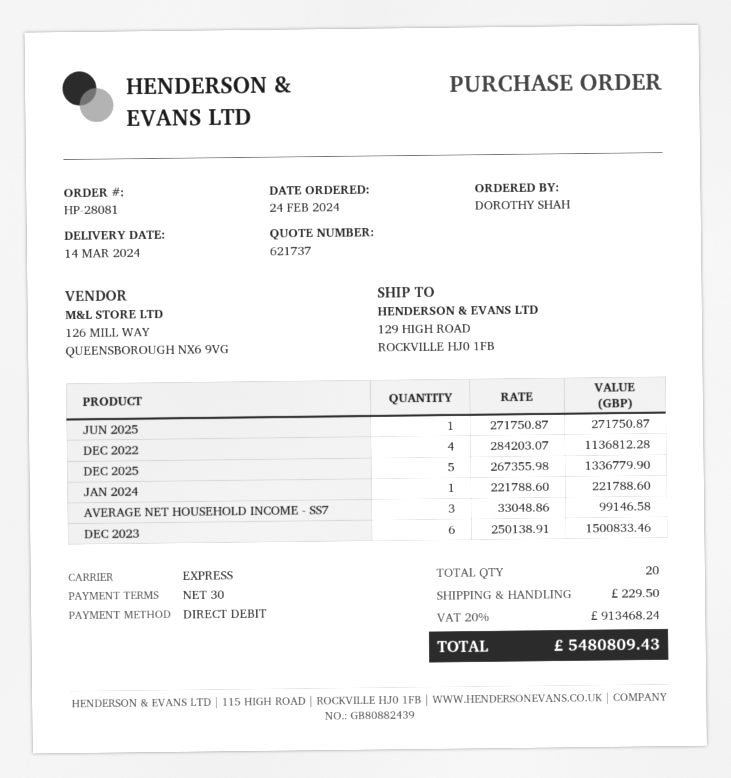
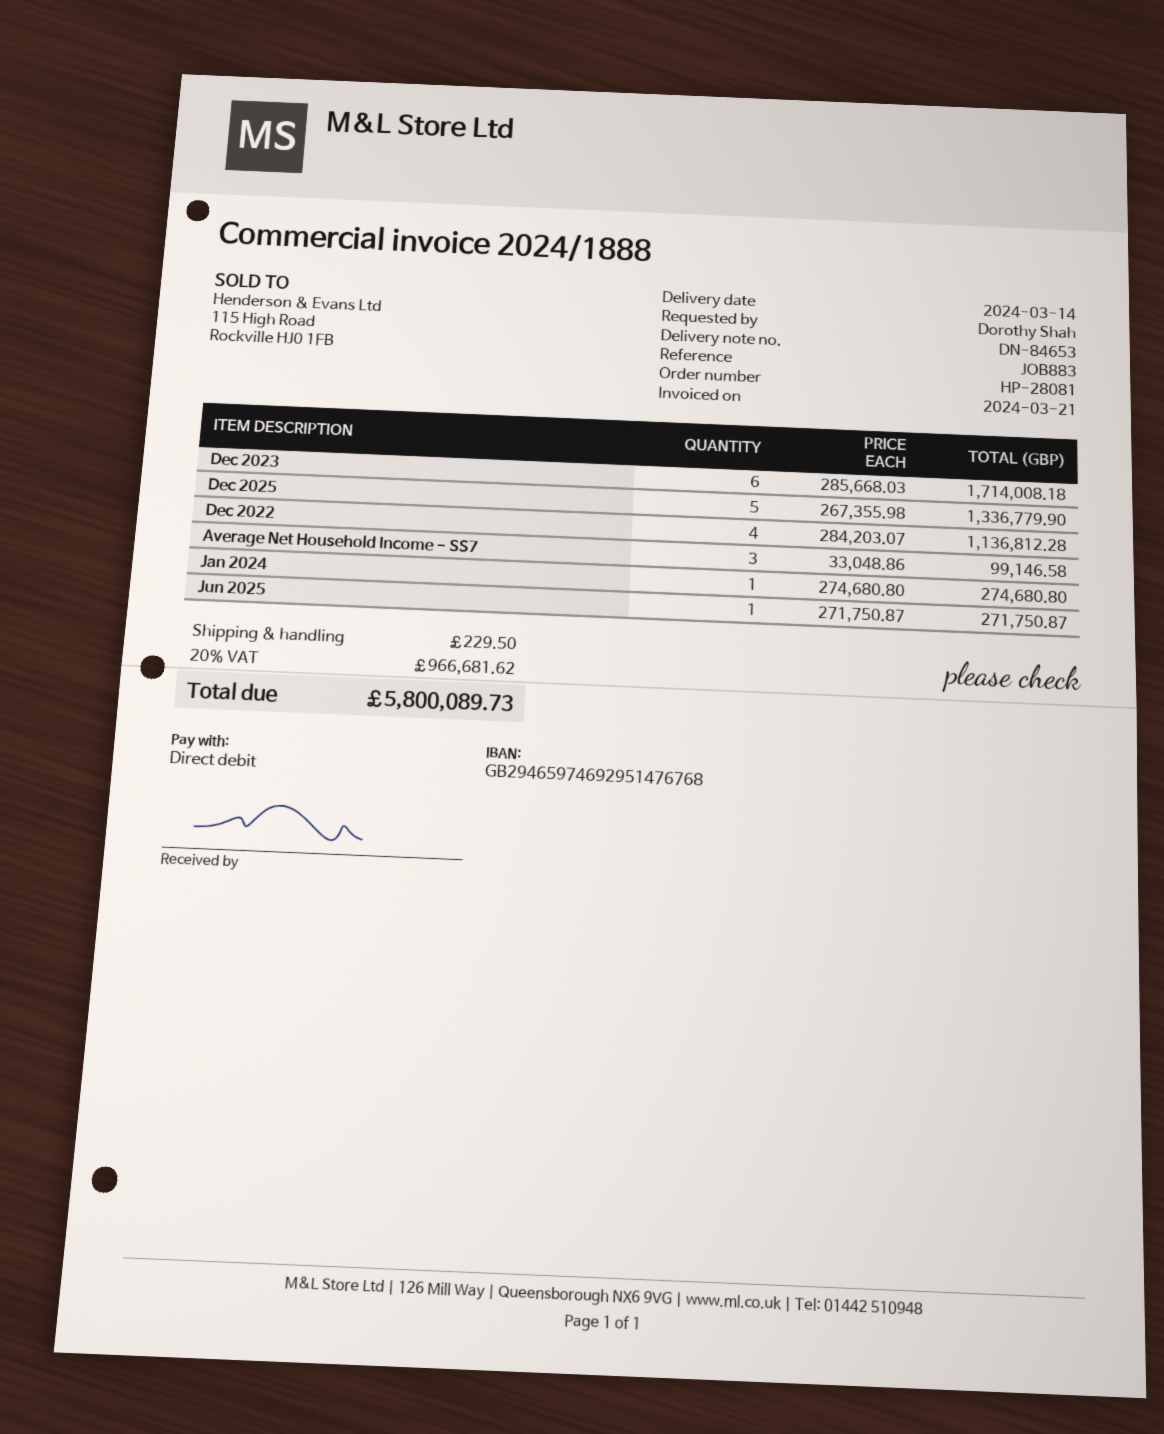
JAN 2024: 1 x 221788.60 = 221788.60 -> 1 x 274680.80 = 274680.80
DEC 2023: 6 x 250138.91 = 1500833.46 -> 6 x 285668.03 = 1714008.18
tax: 20% = 913468.24 -> 20% = 966681.62
total: 5480809.43 -> 5800089.73

